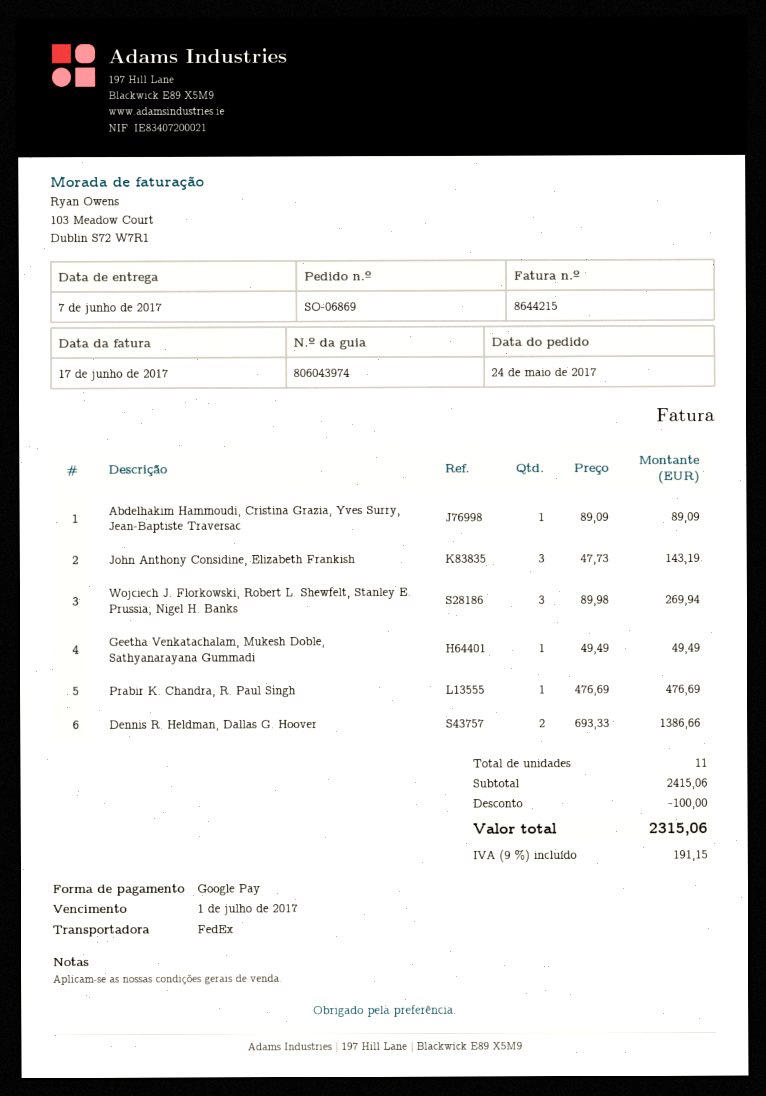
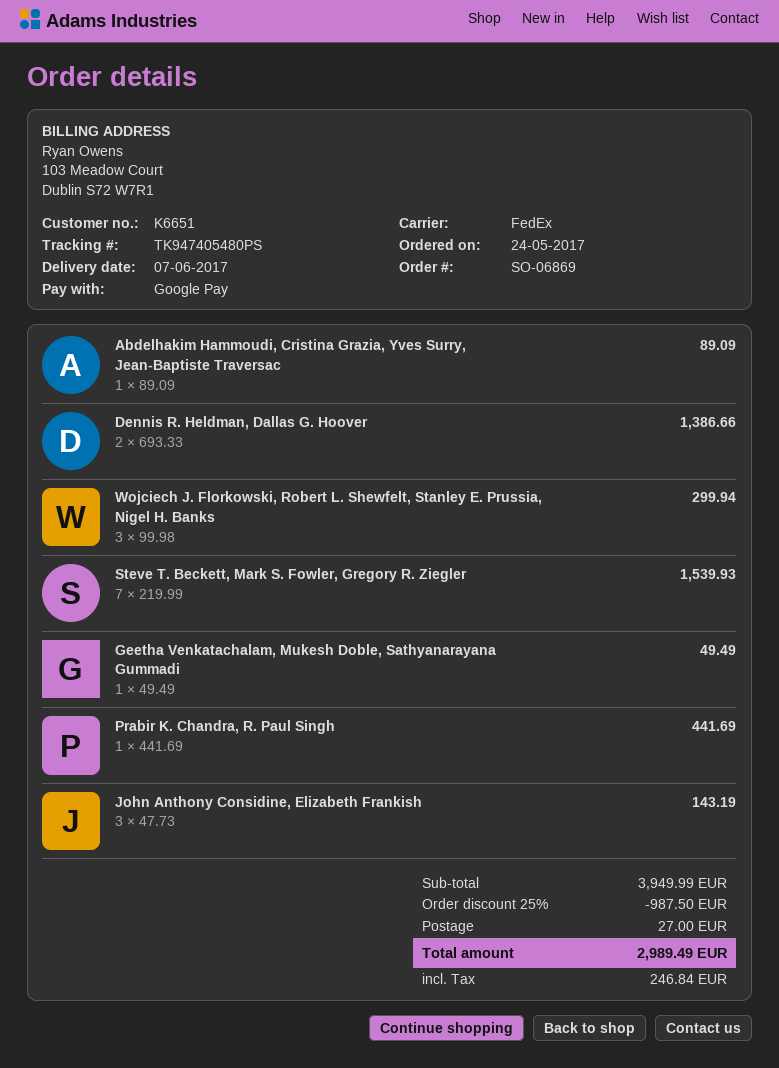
Wojciech J. Florkowski, Robert L. Shewfelt, Stanley E. Prussia, Nigel H. Banks: 3 x 89.98 = 269.94 -> 3 x 99.98 = 299.94
Prabir K. Chandra, R. Paul Singh: 1 x 476.69 = 476.69 -> 1 x 441.69 = 441.69
Steve T. Beckett, Mark S. Fowler, Gregory R. Ziegler: none -> 7 x 219.99 = 1539.93
subtotal: 2415.06 -> 3949.99
discount: 100.00 -> 987.50
shipping: none -> 27.00
tax: 191.15 -> 246.84
total: 2315.06 -> 2989.49

